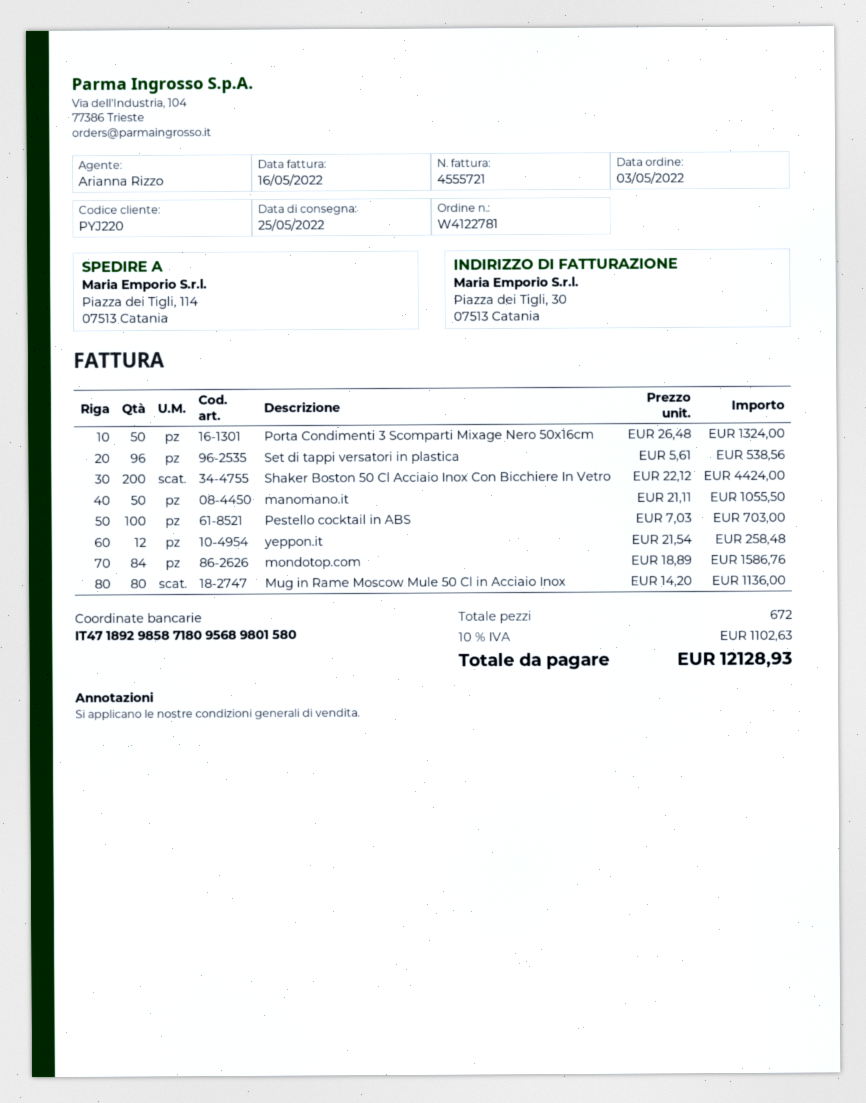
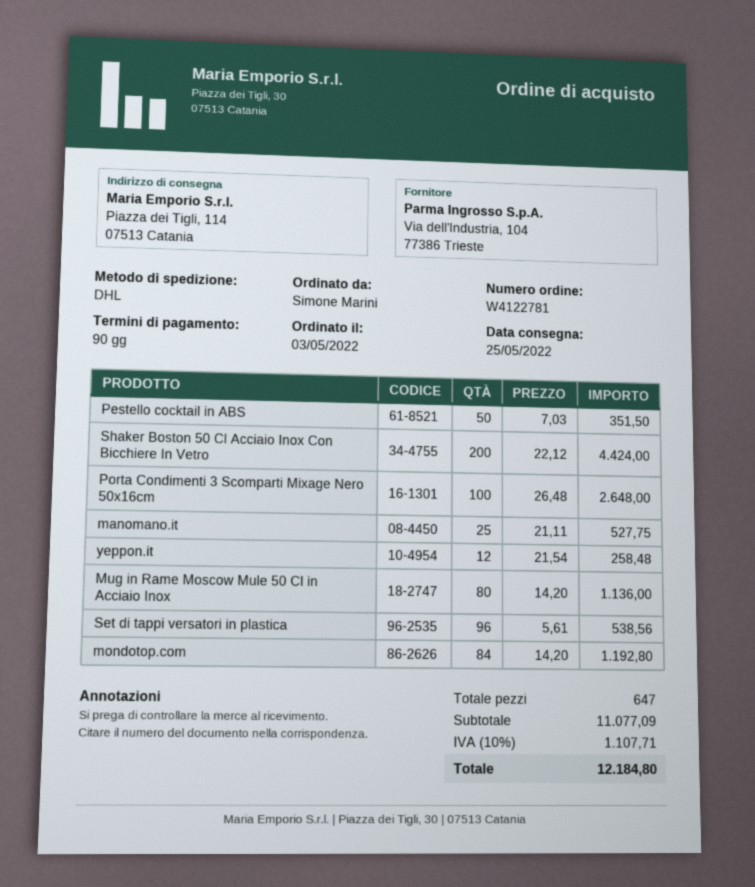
Porta Condimenti 3 Scomparti Mixage Nero 50x16cm: 50 x 26.48 = 1324.00 -> 100 x 26.48 = 2648.00
manomano.it: 50 x 21.11 = 1055.50 -> 25 x 21.11 = 527.75
Pestello cocktail in ABS: 100 x 7.03 = 703.00 -> 50 x 7.03 = 351.50
mondotop.com: 84 x 18.89 = 1586.76 -> 84 x 14.20 = 1192.80
total quantity: 672 -> 647
tax: 10% = 1102.63 -> 10% = 1107.71
total: 12128.93 -> 12184.80

